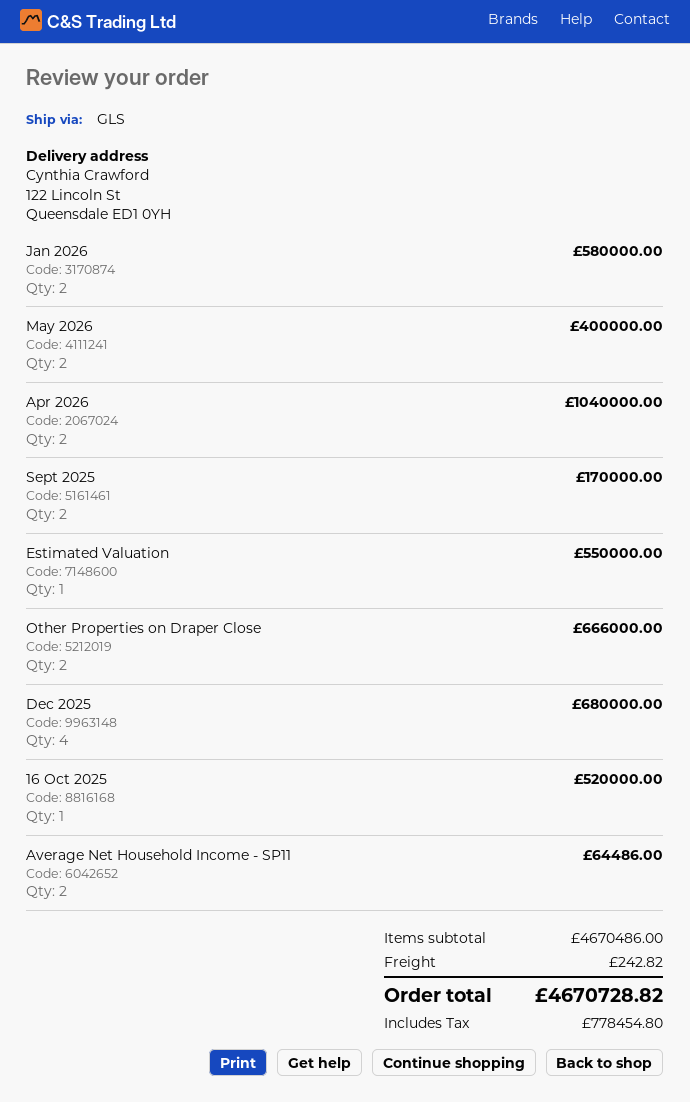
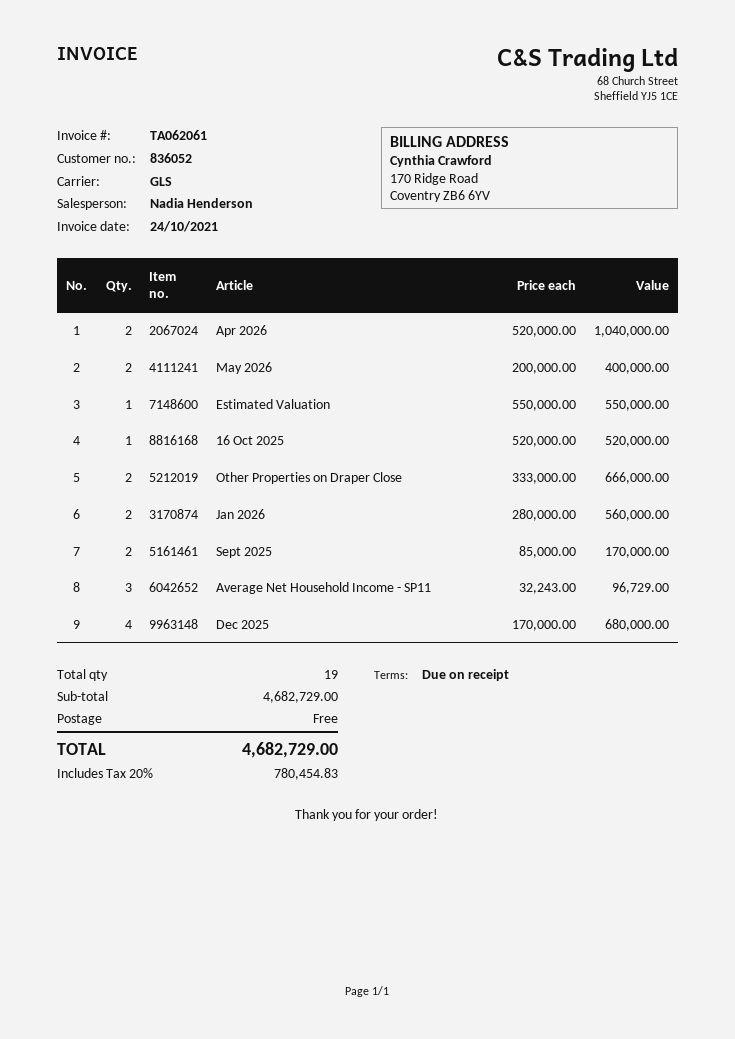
Jan 2026: 2 for 580000.00 -> 2 for 560000.00
Average Net Household Income - SP11: 2 for 64486.00 -> 3 for 96729.00
subtotal: 4670486.00 -> 4682729.00
shipping: 242.82 -> 0.00
tax: 778454.80 -> 780454.83
total: 4670728.82 -> 4682729.00

